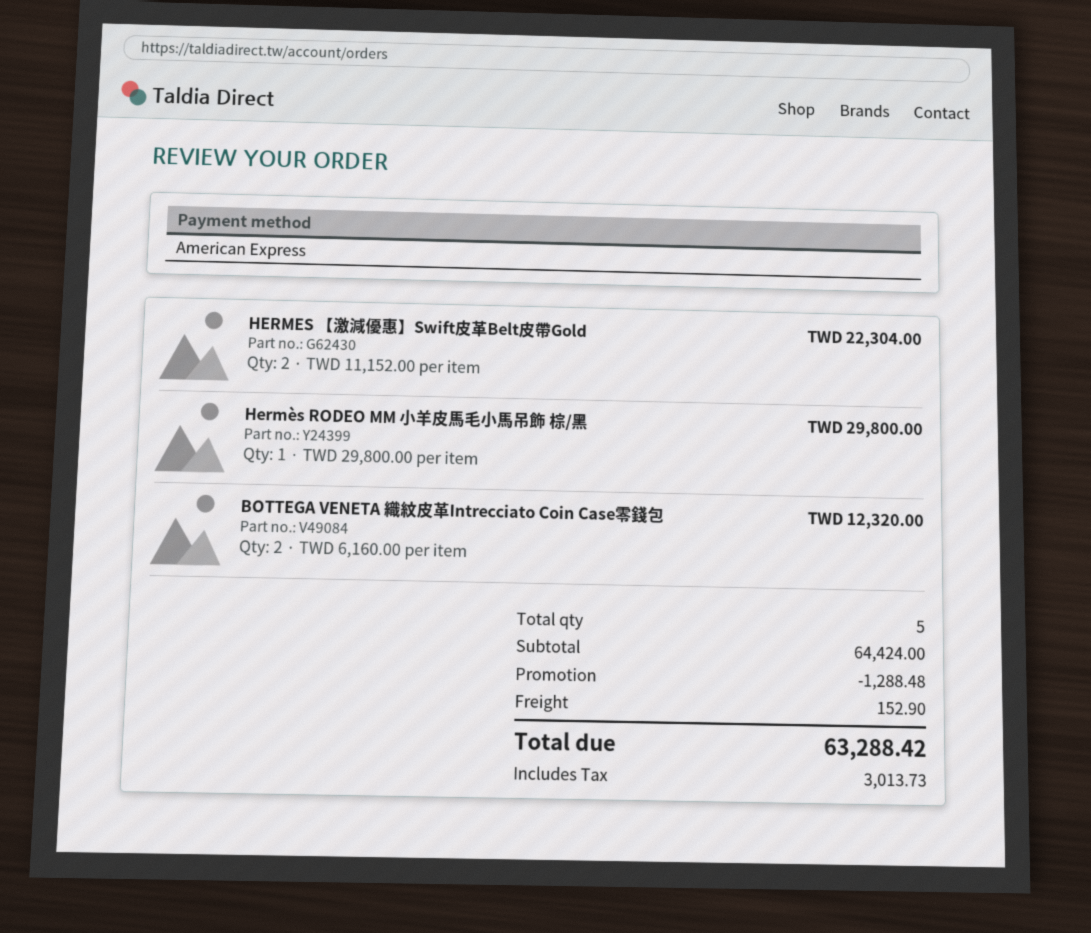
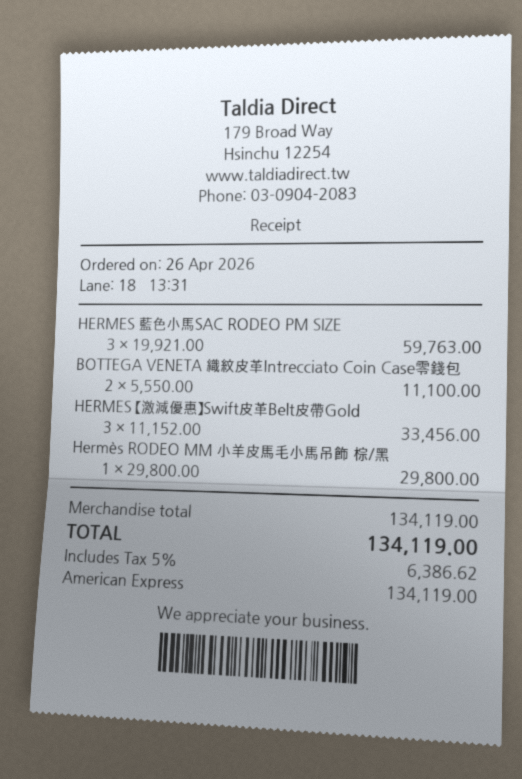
HERMES 【激減優惠】Swift皮革Belt皮帶Gold: 2 x 11152.00 = 22304.00 -> 3 x 11152.00 = 33456.00
BOTTEGA VENETA 織紋皮革Intrecciato Coin Case零錢包: 2 x 6160.00 = 12320.00 -> 2 x 5550.00 = 11100.00
HERMES 藍色小馬SAC RODEO PM SIZE: none -> 3 x 19921.00 = 59763.00
subtotal: 64424.00 -> 134119.00
discount: 1288.48 -> none
shipping: 152.90 -> none
tax: 3013.73 -> 6386.62
total: 63288.42 -> 134119.00

